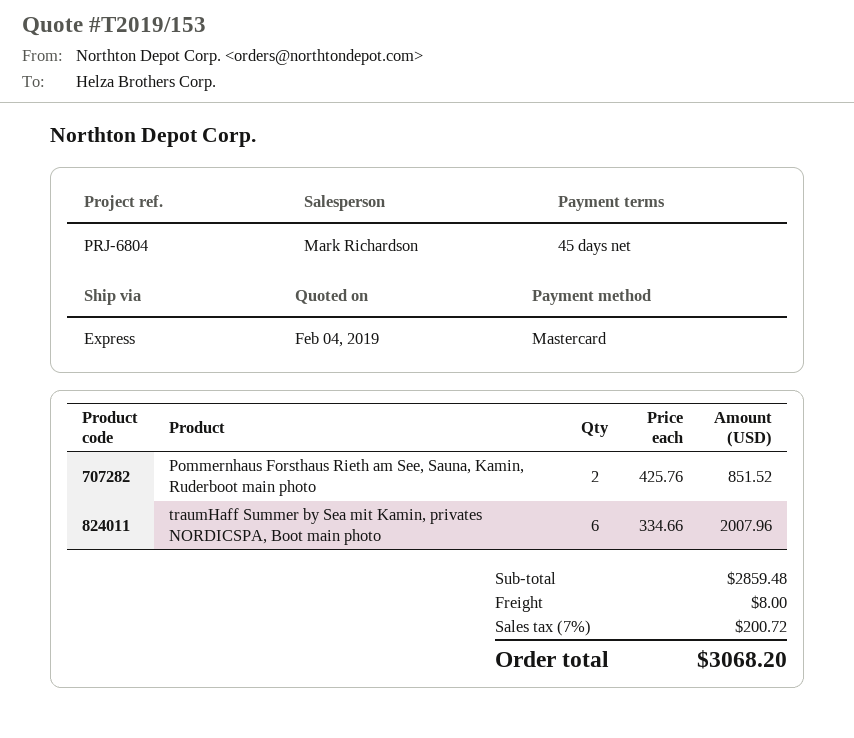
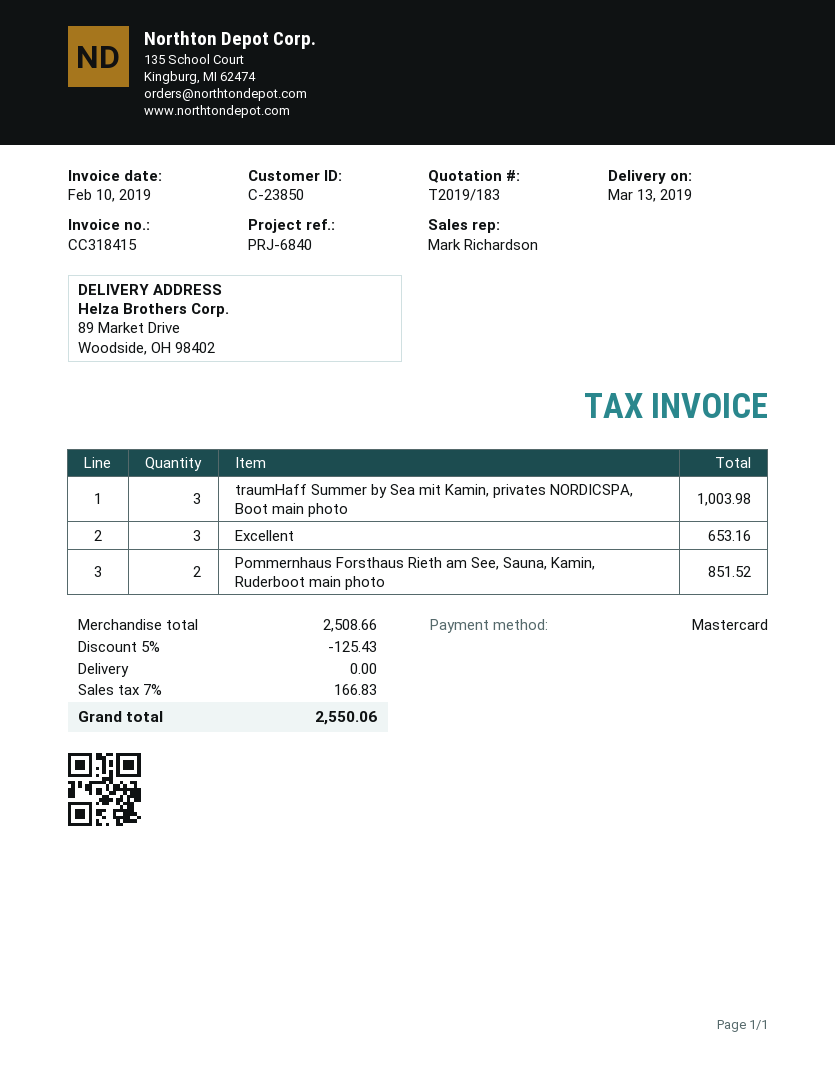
quote number: T2019/153 -> T2019/183
reference: PRJ-6804 -> PRJ-6840
traumHaff Summer by Sea mit Kamin, privates NORDICSPA, Boot main photo: 6 for 2007.96 -> 3 for 1003.98
Excellent: none -> 3 for 653.16
subtotal: 2859.48 -> 2508.66
discount: none -> 5% = 125.43
shipping: 8.00 -> 0.00
tax: 7% = 200.72 -> 7% = 166.83
total: 3068.20 -> 2550.06

